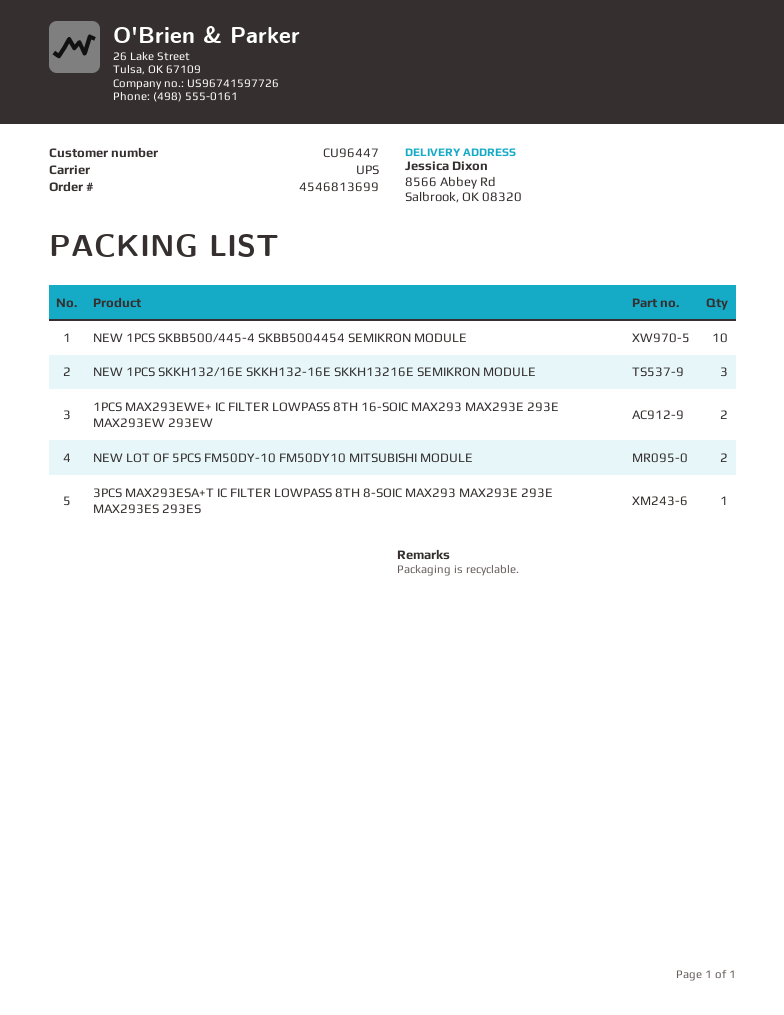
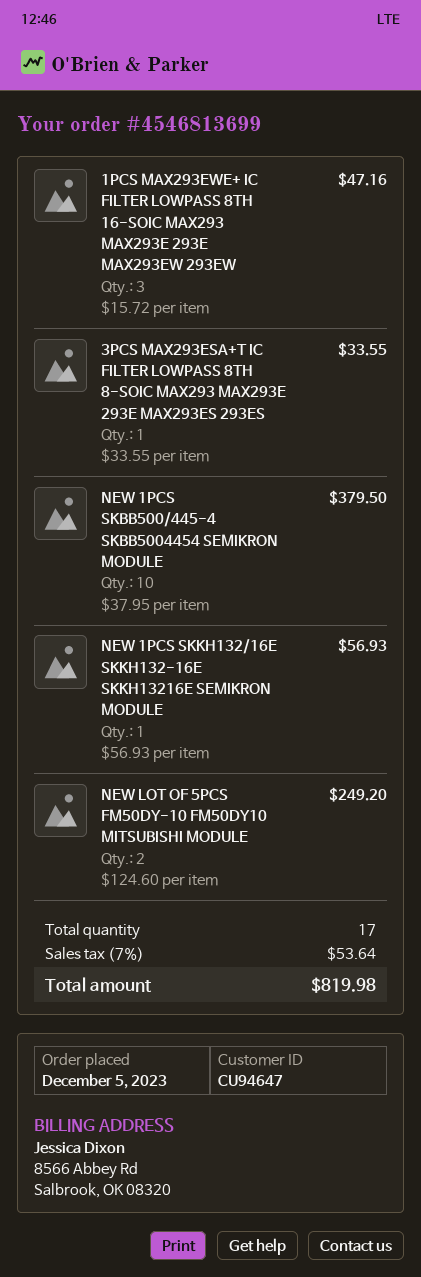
customer number: CU96447 -> CU94647
NEW 1PCS SKKH132/16E SKKH132-16E SKKH13216E SEMIKRON MODULE: 3 -> 1
1PCS MAX293EWE+ IC FILTER LOWPASS 8TH 16-SOIC MAX293 MAX293E 293E MAX293EW 293EW: 2 -> 3

